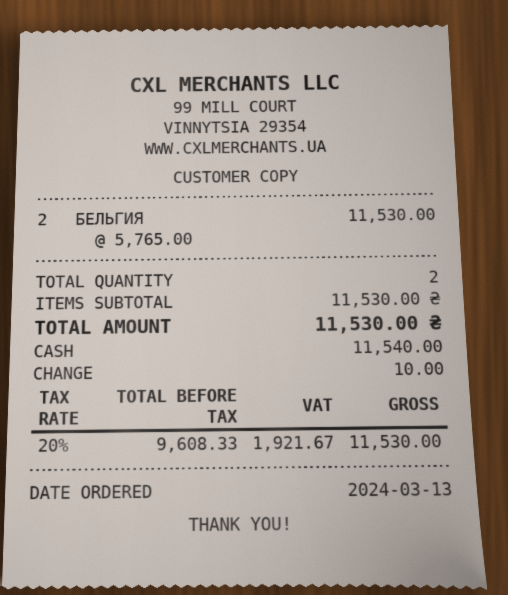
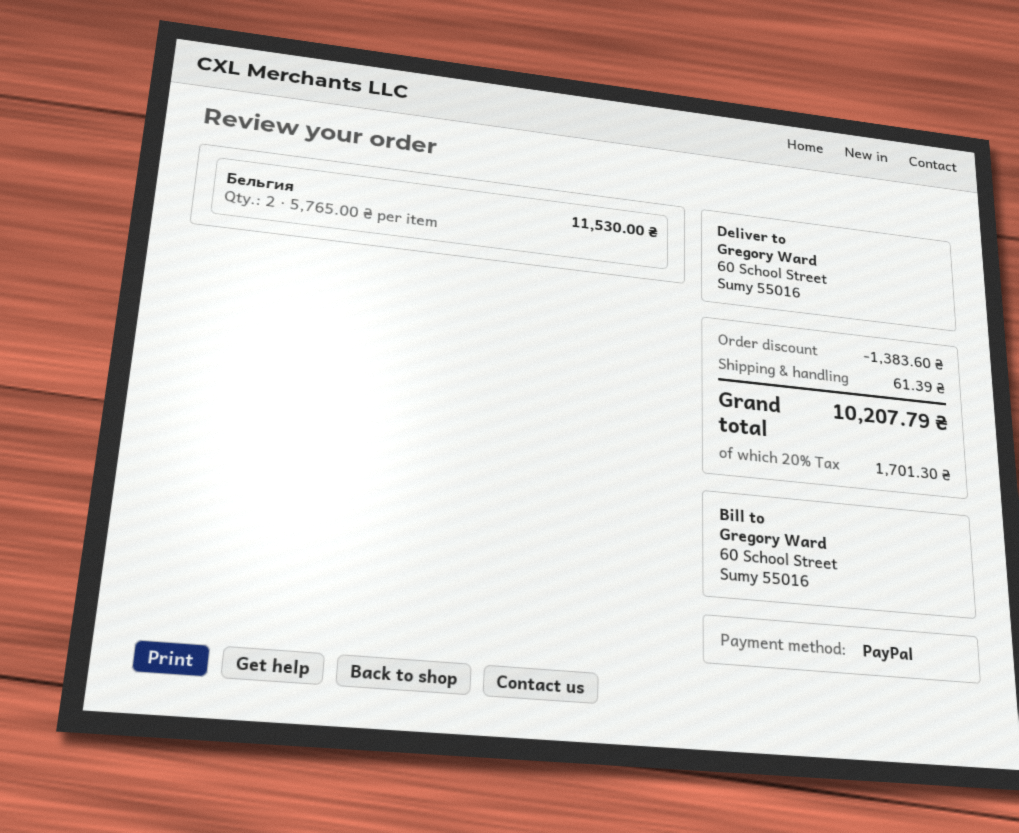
payment method: cash -> PayPal
discount: none -> 1383.60
shipping: none -> 61.39
tax: 20% = 1921.67 -> 20% = 1701.30
total: 11530.00 -> 10207.79

